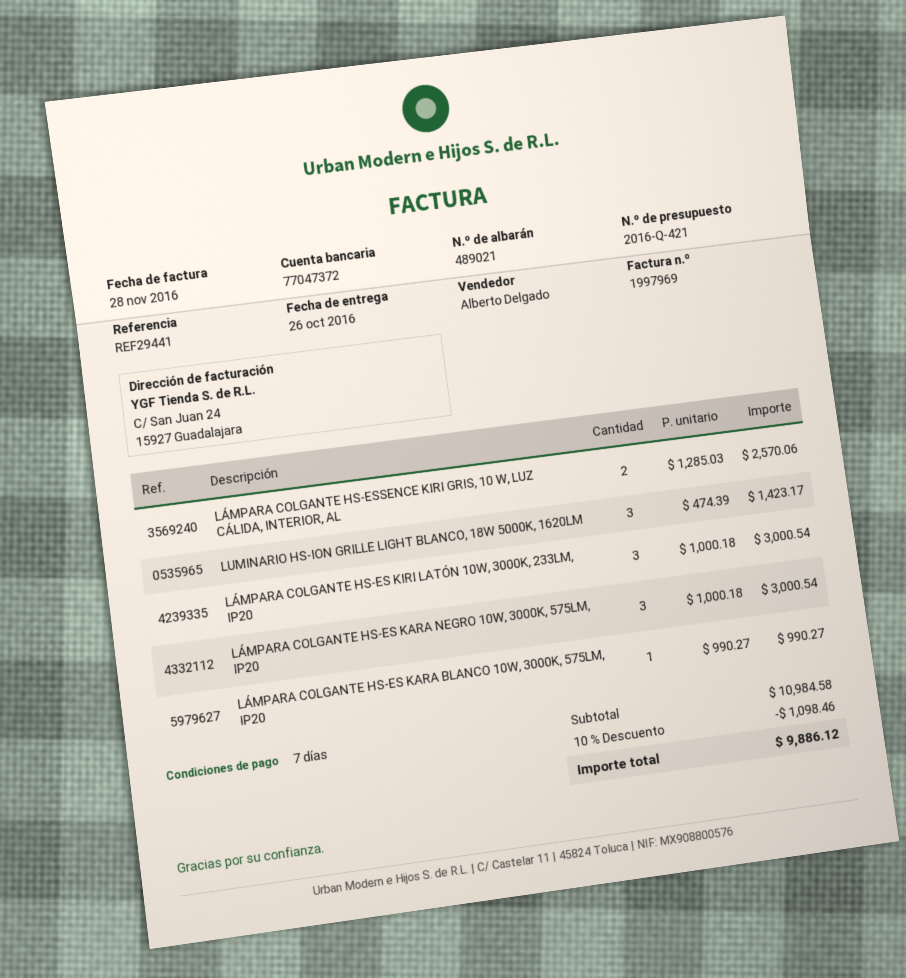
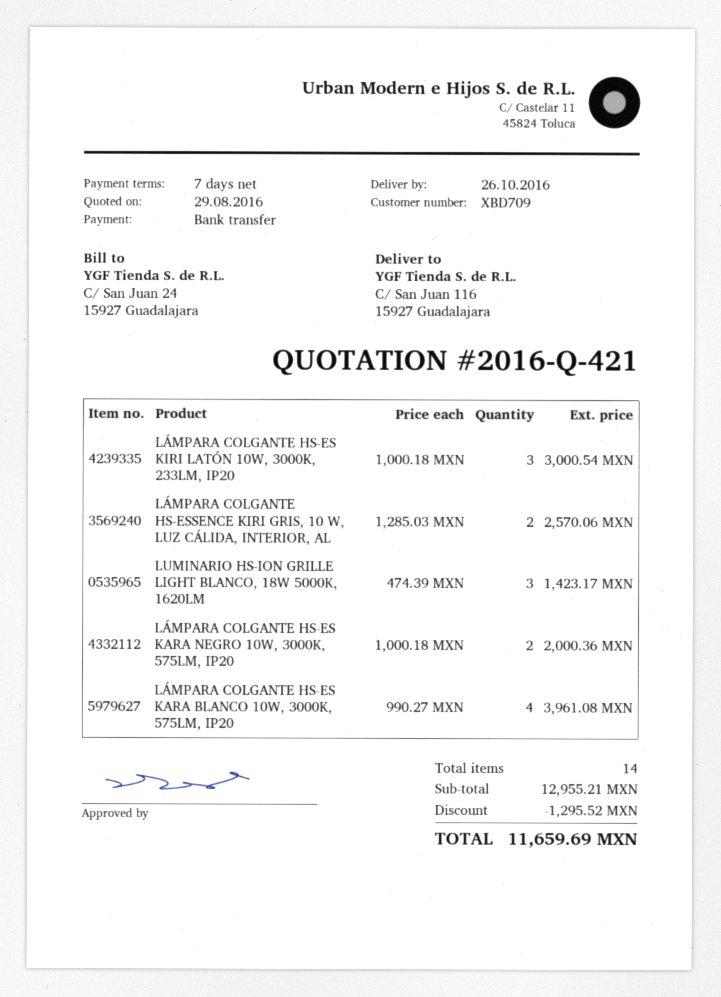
LÁMPARA COLGANTE HS-ES KARA NEGRO 10W, 3000K, 575LM, IP20: 3 x 1000.18 = 3000.54 -> 2 x 1000.18 = 2000.36
LÁMPARA COLGANTE HS-ES KARA BLANCO 10W, 3000K, 575LM, IP20: 1 x 990.27 = 990.27 -> 4 x 990.27 = 3961.08
subtotal: 10984.58 -> 12955.21
discount: 1098.46 -> 1295.52
total: 9886.12 -> 11659.69

